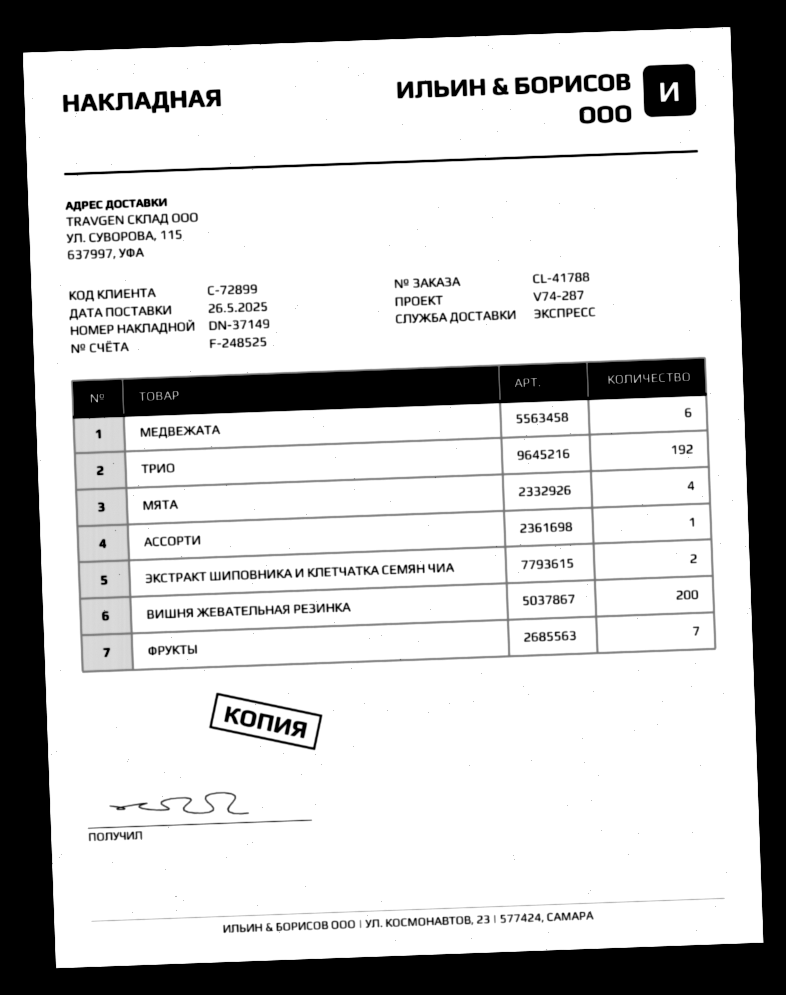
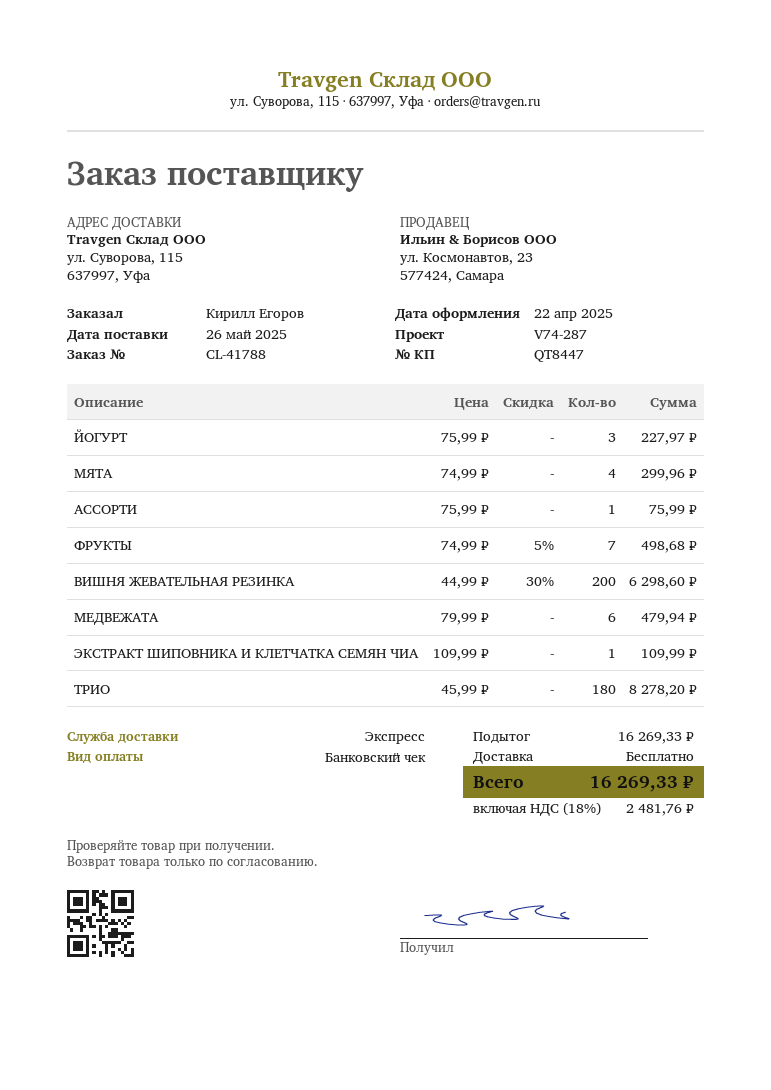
ТРИО: 192 -> 180
ЭКСТРАКТ ШИПОВНИКА И КЛЕТЧАТКА СЕМЯН ЧИА: 2 -> 1
ЙОГУРТ: none -> 3

